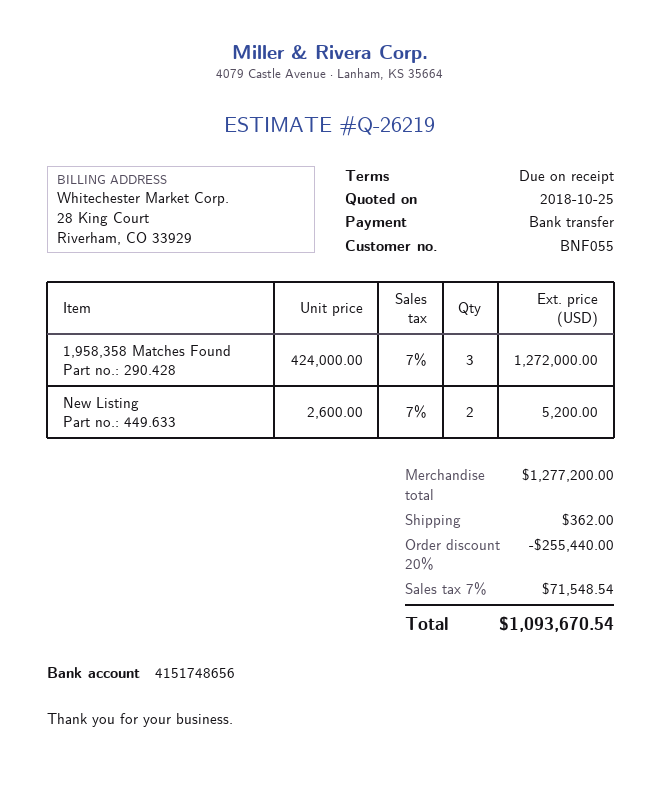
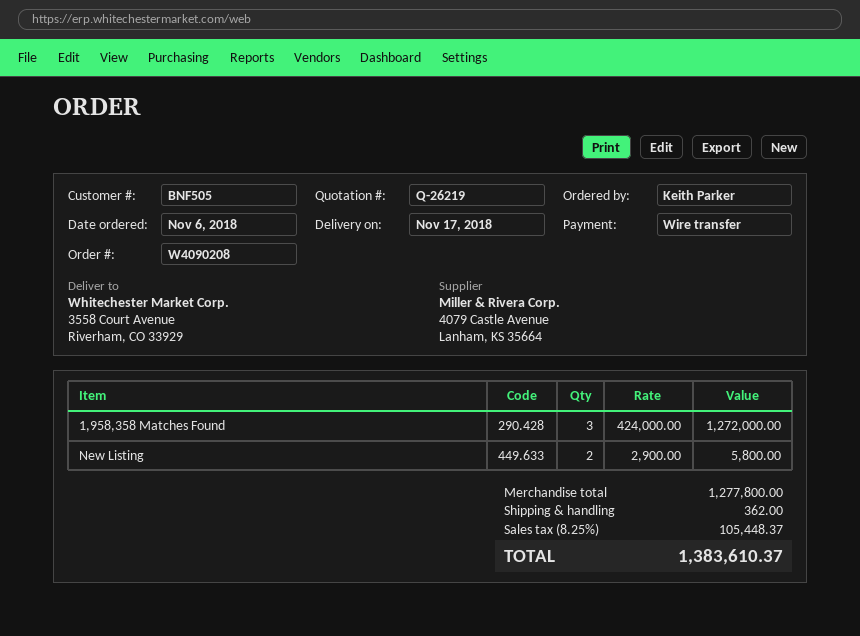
customer number: BNF055 -> BNF505
New Listing: 2 x 2600.00 = 5200.00 -> 2 x 2900.00 = 5800.00
subtotal: 1277200.00 -> 1277800.00
discount: 20% = 255440.00 -> none
tax: 7% = 71548.54 -> 8.25% = 105448.37
total: 1093670.54 -> 1383610.37

